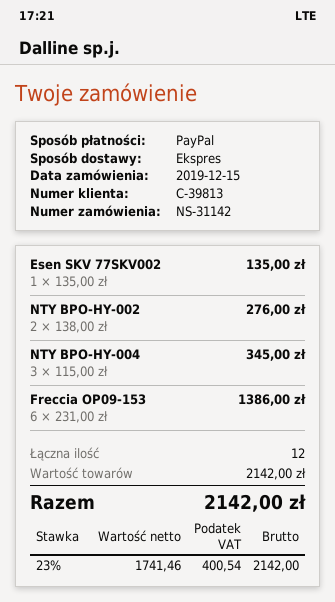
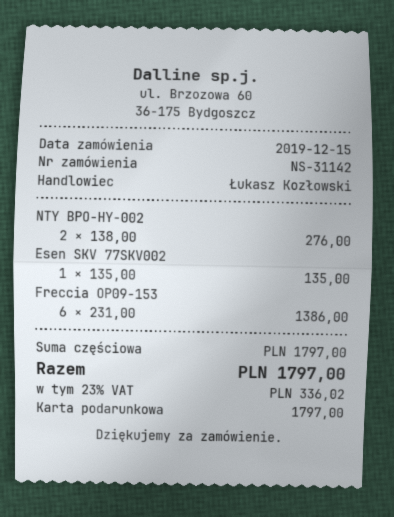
payment method: PayPal -> gift card
NTY BPO-HY-004: 3 x 115.00 = 345.00 -> none
subtotal: 2142.00 -> 1797.00
tax: 23% = 400.54 -> 23% = 336.02
total: 2142.00 -> 1797.00

